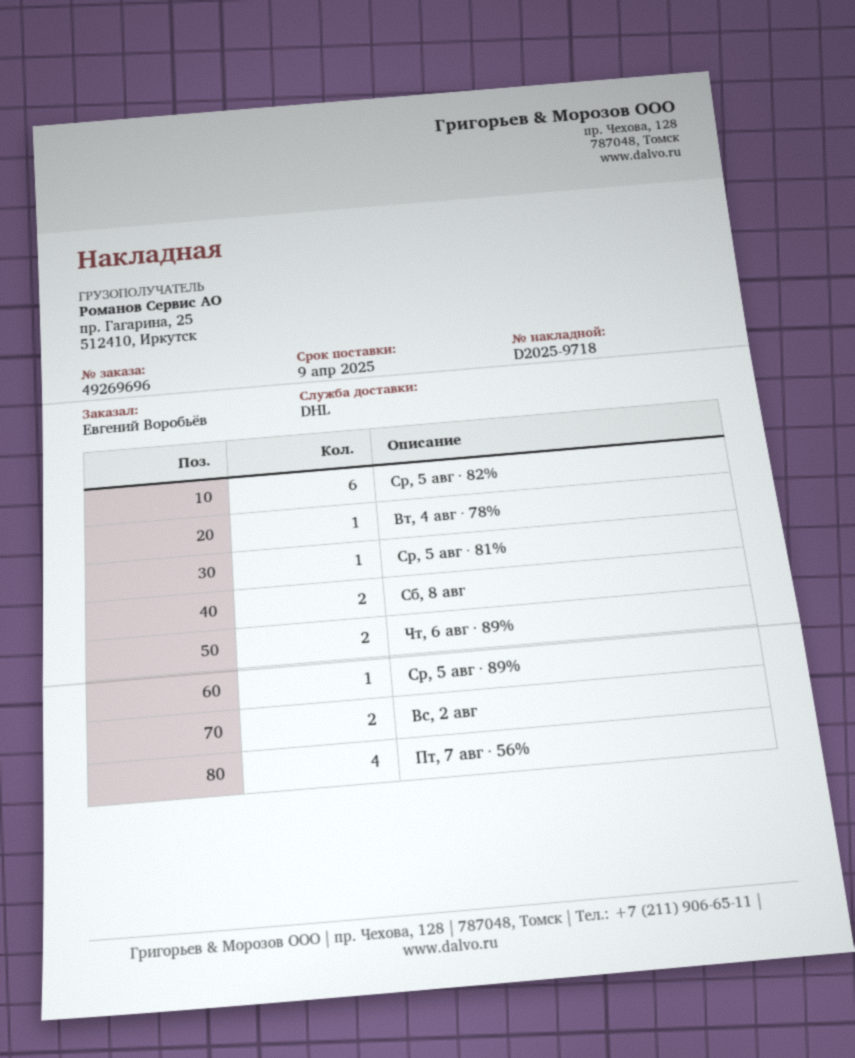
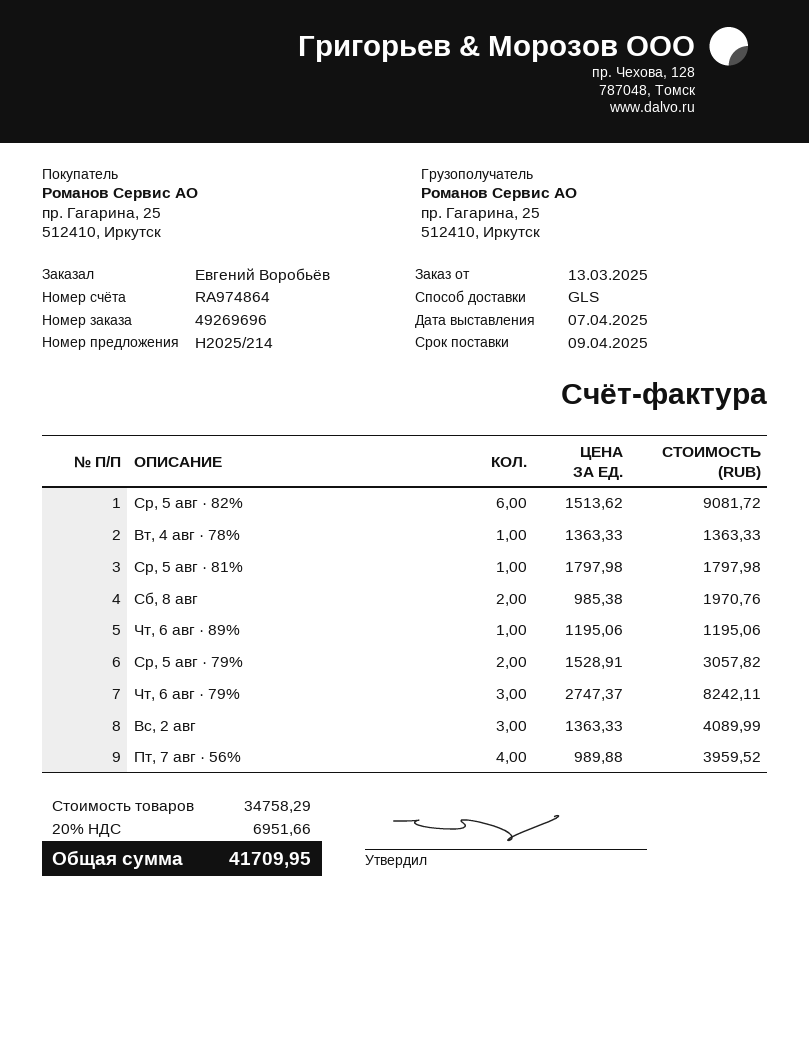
shipping method: DHL -> GLS
Чт, 6 авг · 89%: 2 -> 1
Ср, 5 авг · 89%: 1 -> none
Вс, 2 авг: 2 -> 3
Ср, 5 авг · 79%: none -> 2
Чт, 6 авг · 79%: none -> 3

